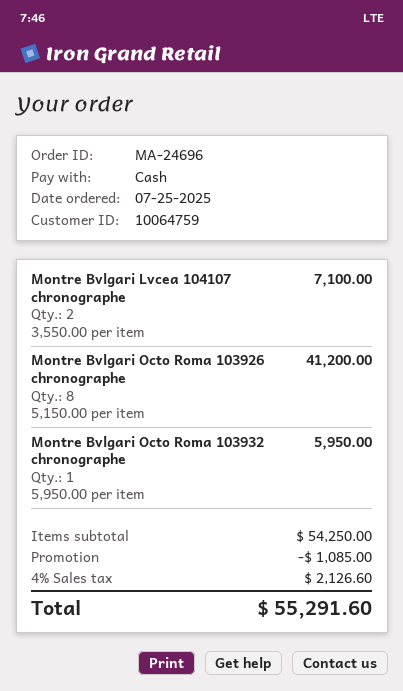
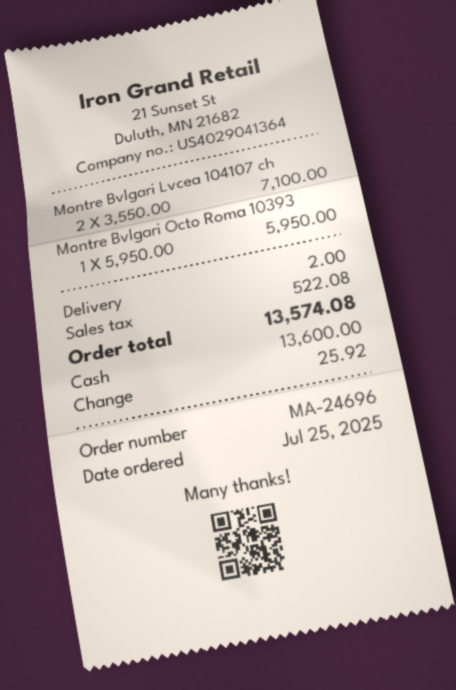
Montre Bvlgari Octo Roma 103926 chronographe: 8 x 5150.00 = 41200.00 -> none
discount: 1085.00 -> none
shipping: none -> 2.00
tax: 2126.60 -> 522.08
total: 55291.60 -> 13574.08

